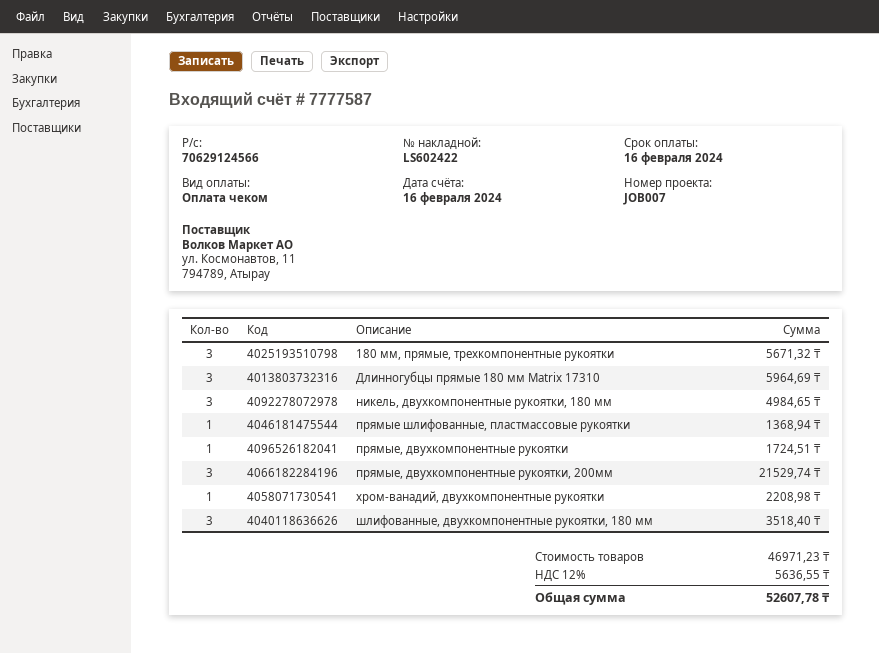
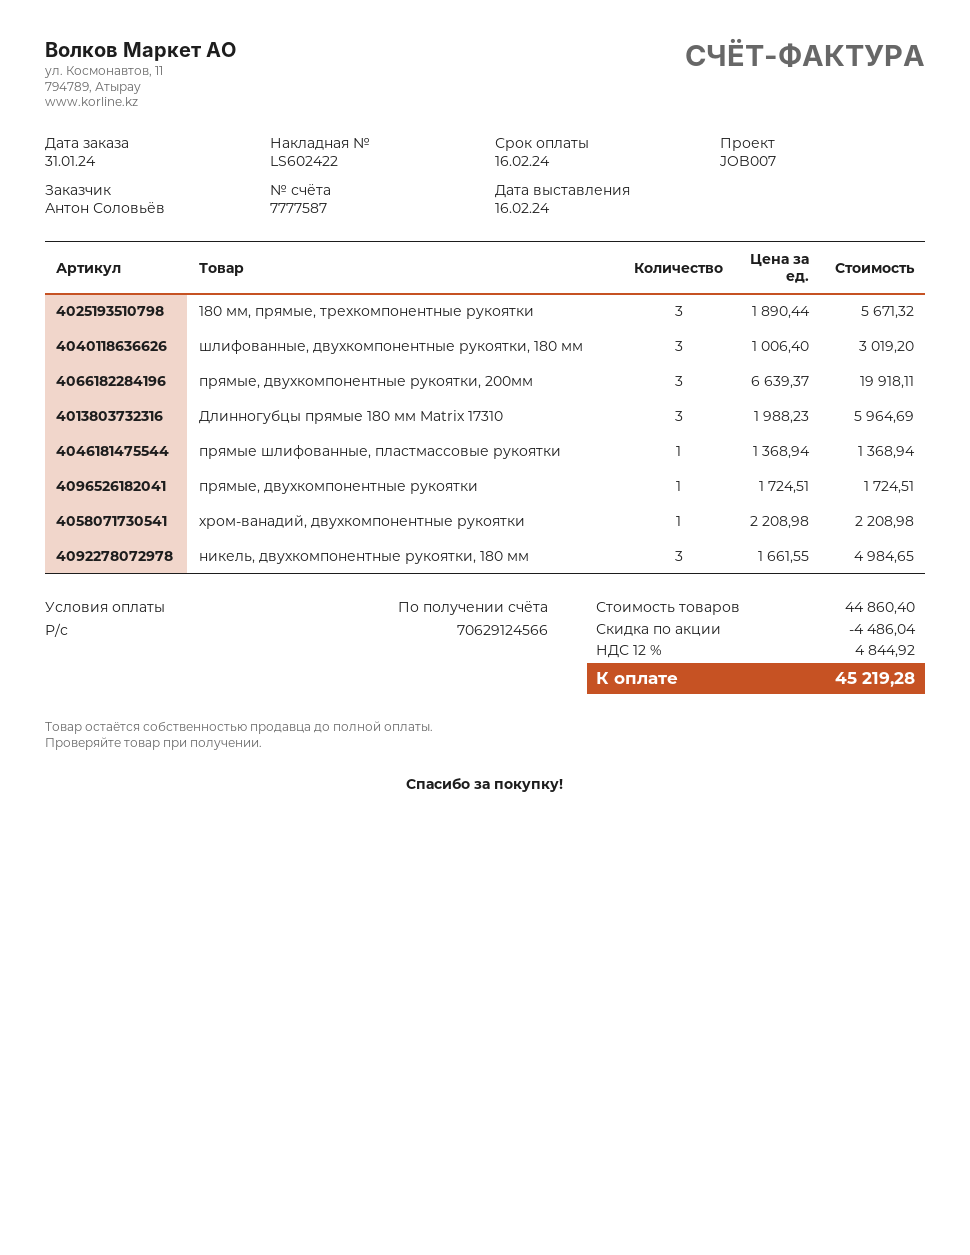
прямые, двухкомпонентные рукоятки, 200мм: 3 for 21529.74 -> 3 for 19918.11
шлифованные, двухкомпонентные рукоятки, 180 мм: 3 for 3518.40 -> 3 for 3019.20
subtotal: 46971.23 -> 44860.40
discount: none -> 4486.04
tax: 12% = 5636.55 -> 12% = 4844.92
total: 52607.78 -> 45219.28

